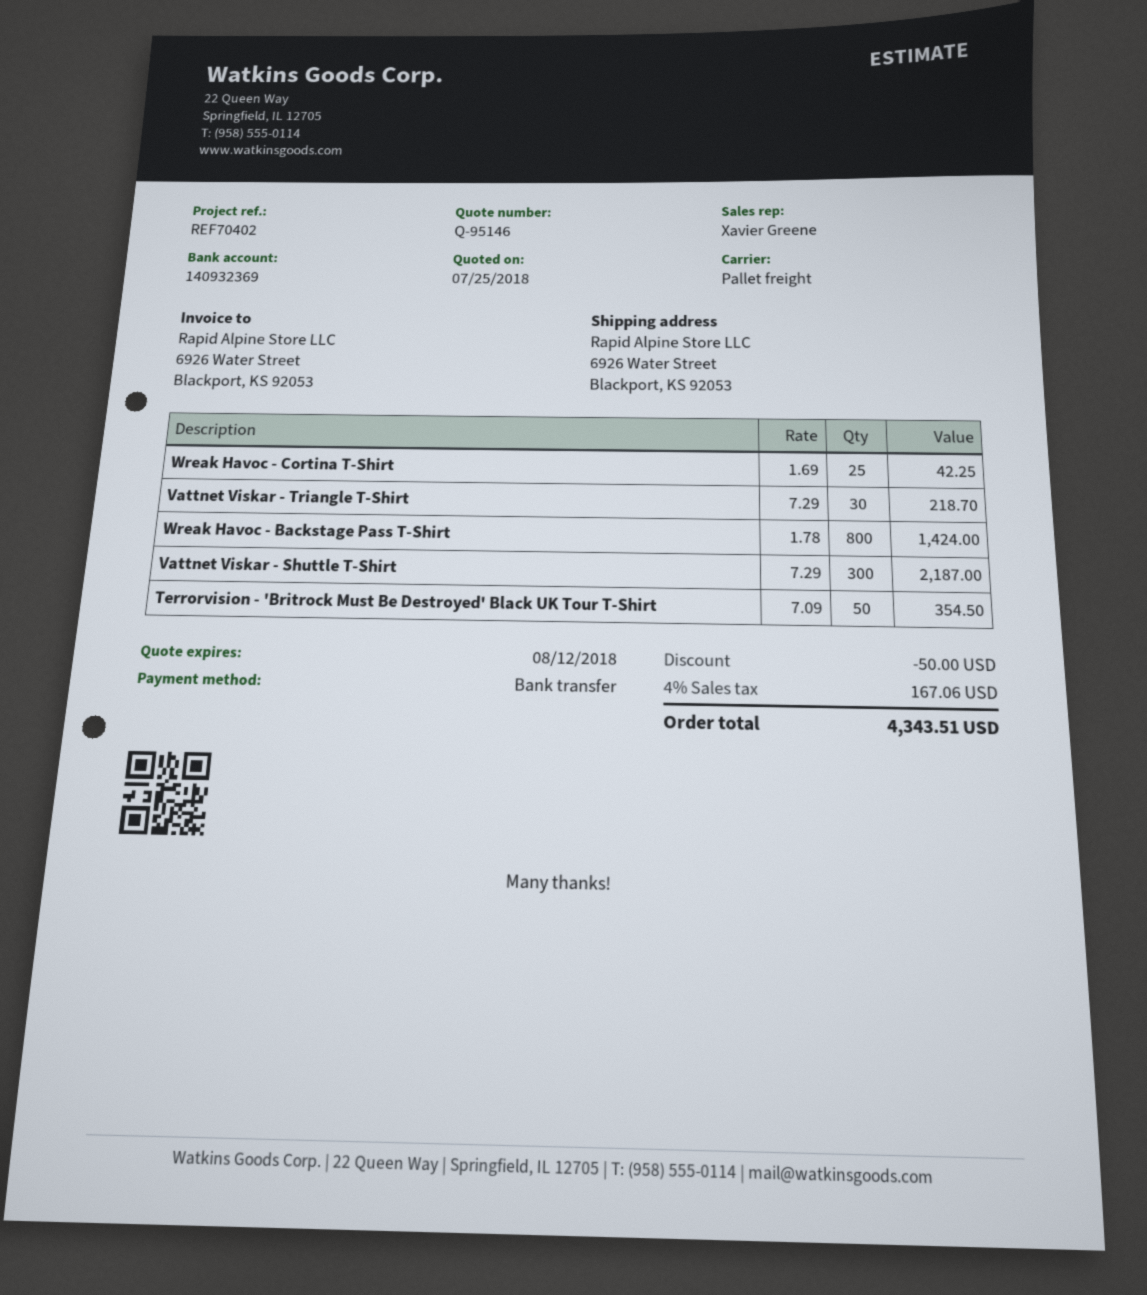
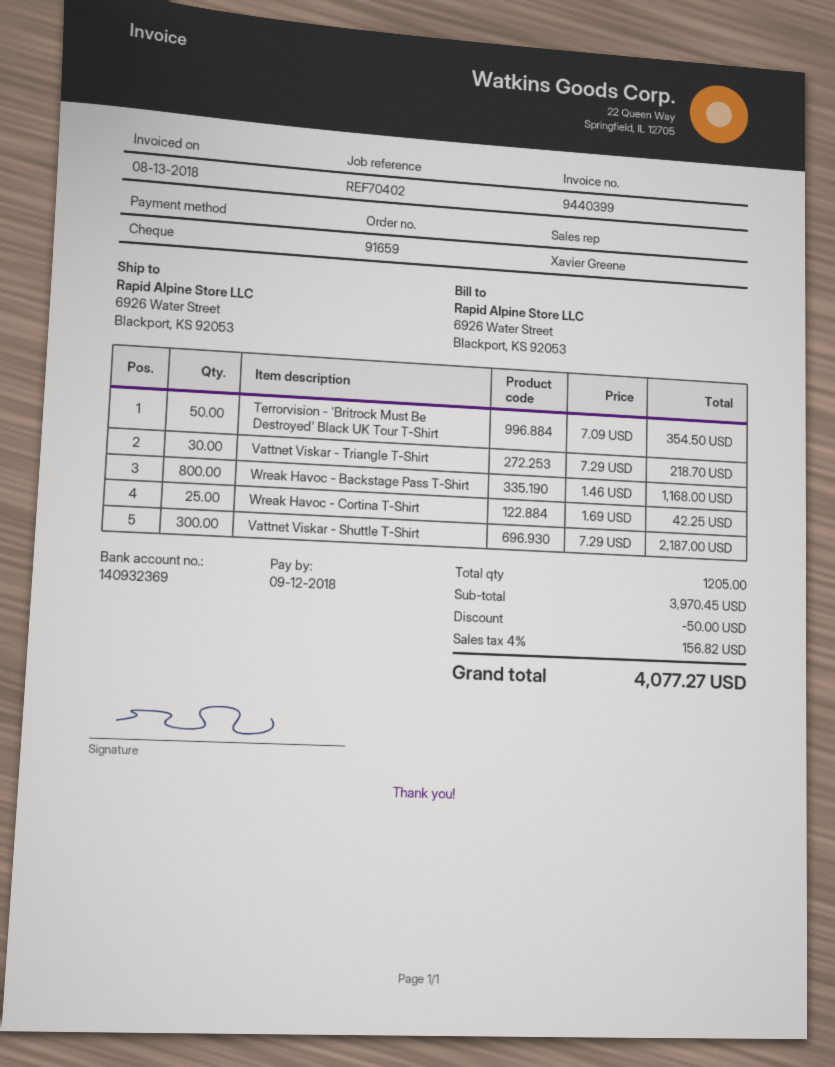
payment method: bank transfer -> cheque
Wreak Havoc - Backstage Pass T-Shirt: 800 x 1.78 = 1424.00 -> 800 x 1.46 = 1168.00
tax: 4% = 167.06 -> 4% = 156.82
total: 4343.51 -> 4077.27

